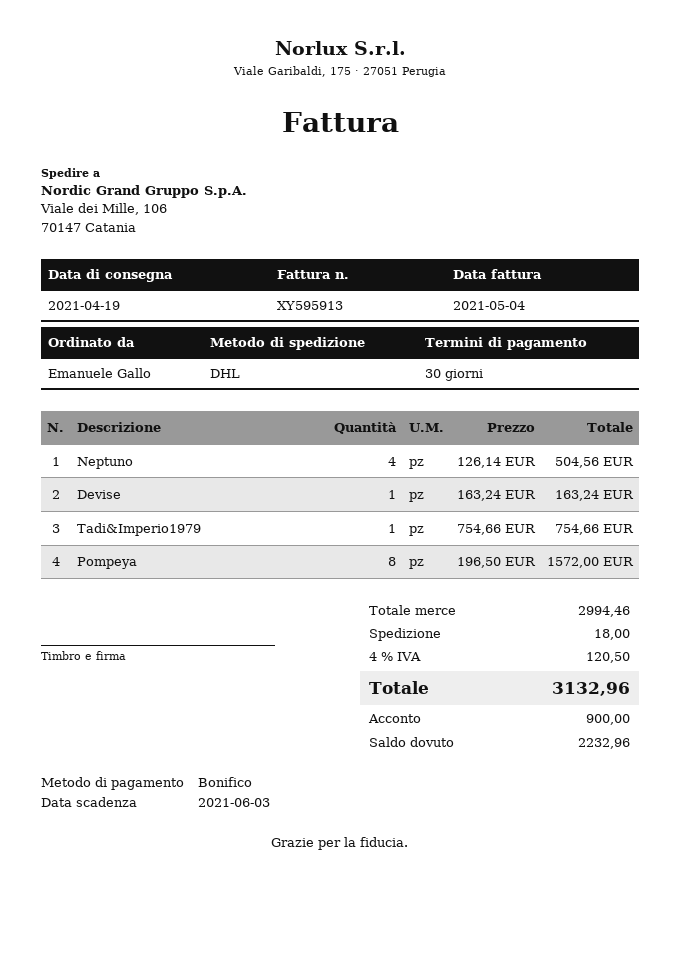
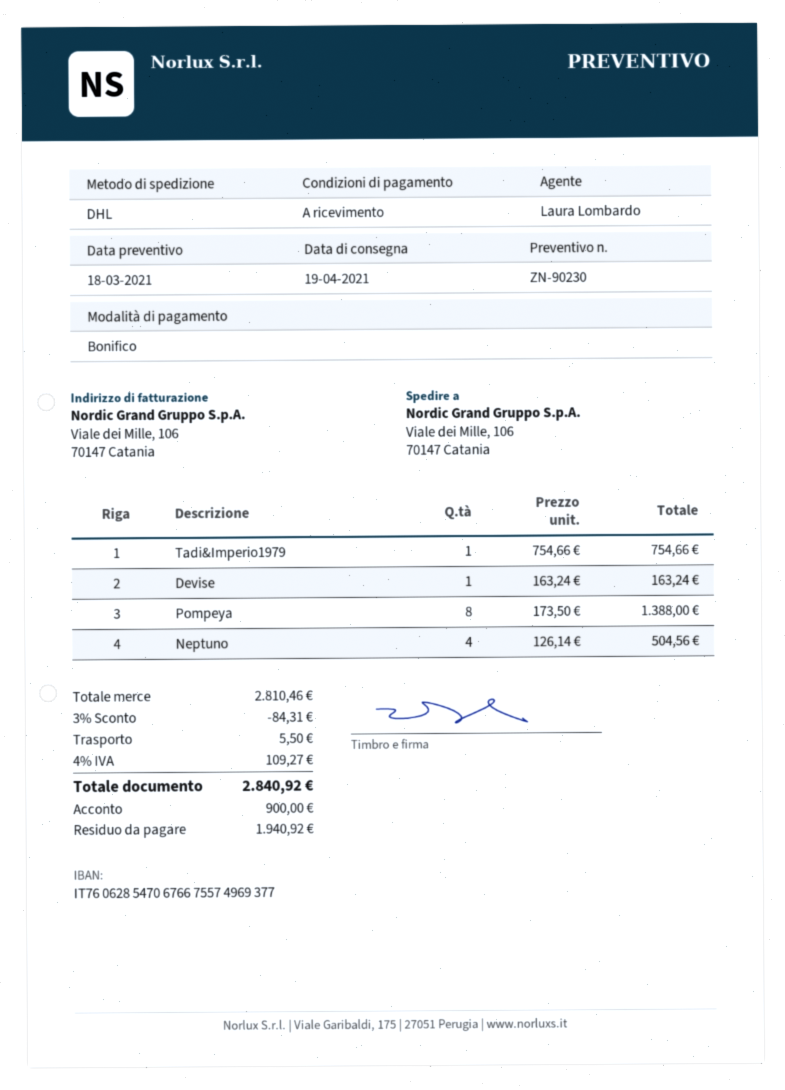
payment terms: 30 days -> on receipt
Pompeya: 8 x 196.50 = 1572.00 -> 8 x 173.50 = 1388.00
subtotal: 2994.46 -> 2810.46
discount: none -> 3% = 84.31
shipping: 18.00 -> 5.50
tax: 4% = 120.50 -> 4% = 109.27
total: 3132.96 -> 2840.92
balance: 2232.96 -> 1940.92

